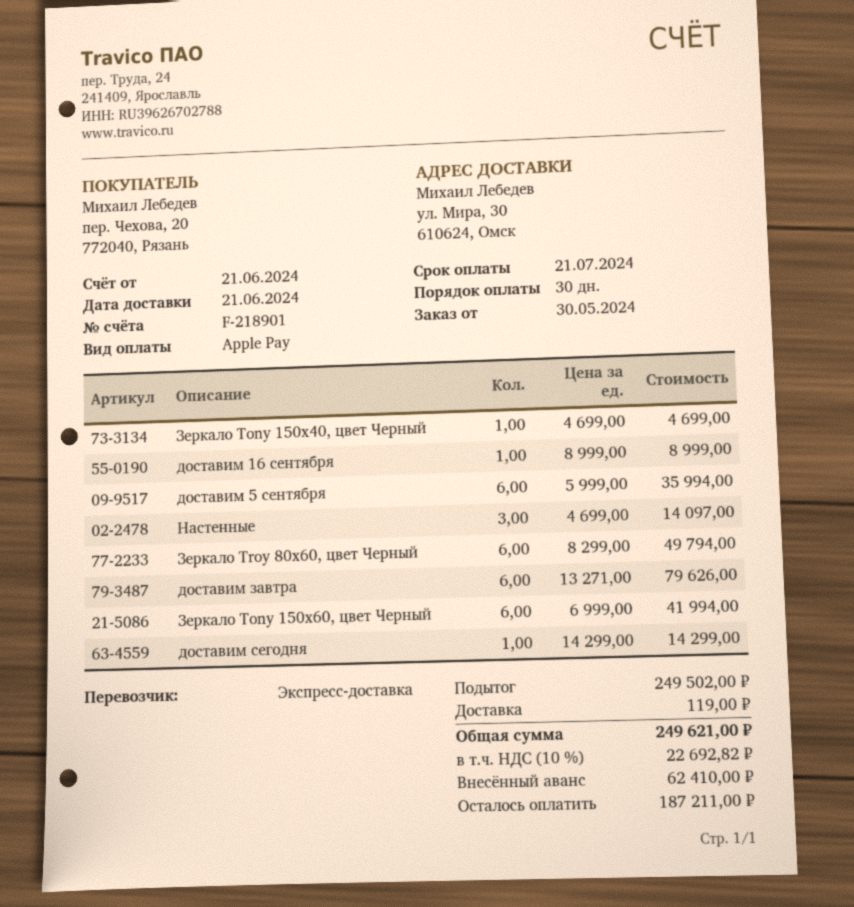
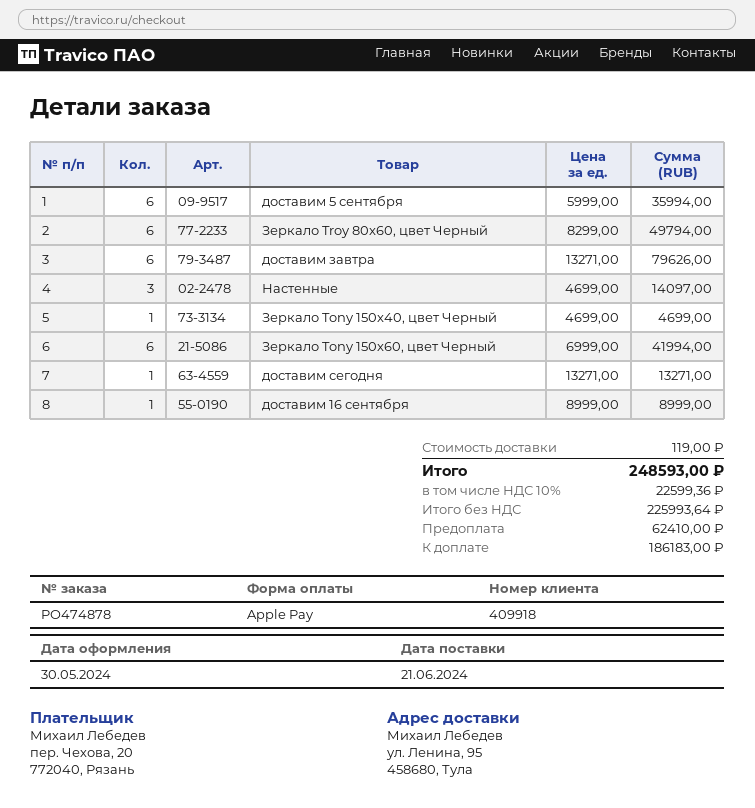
ship to: ул. Мира, 30, 610624, Омск -> ул. Ленина, 95, 458680, Тула
доставим сегодня: 1 x 14299.00 = 14299.00 -> 1 x 13271.00 = 13271.00
tax: 10% = 22692.82 -> 10% = 22599.36
total: 249621.00 -> 248593.00
balance: 187211.00 -> 186183.00

